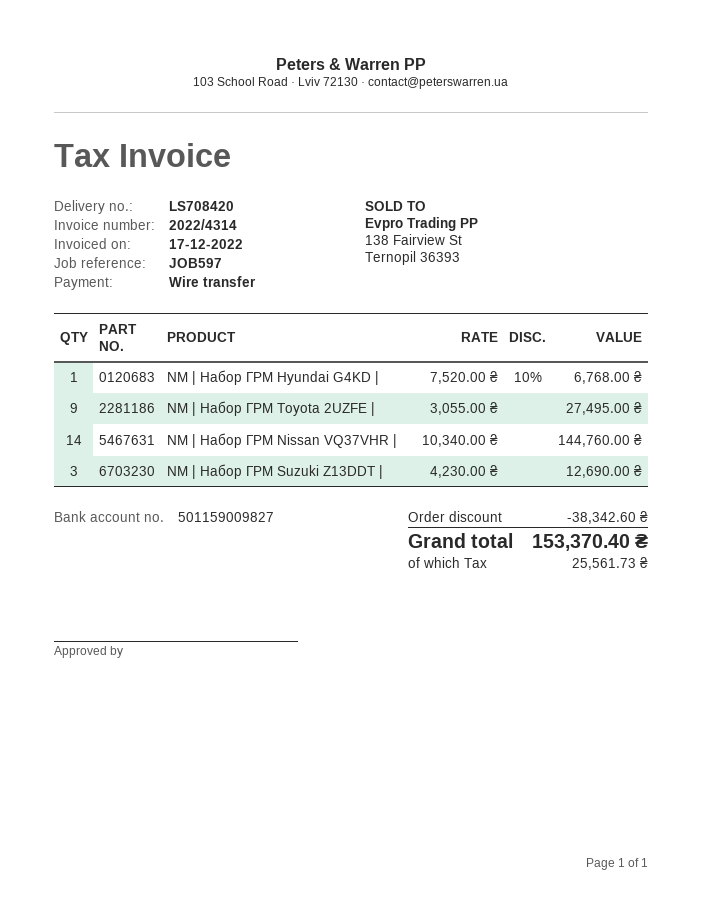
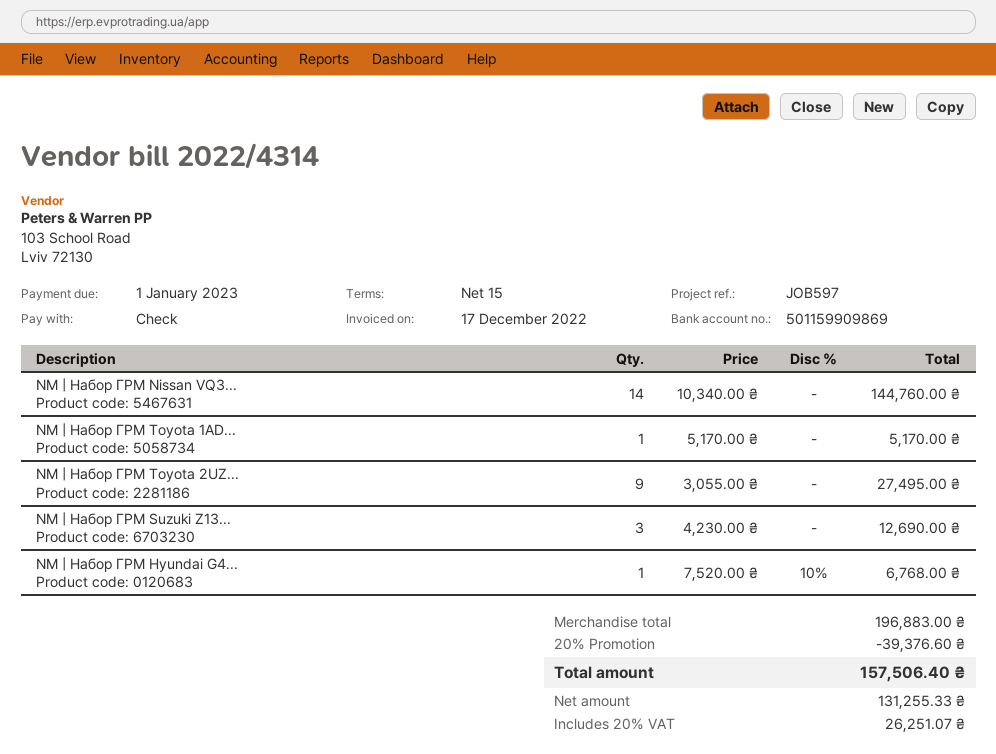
payment method: bank transfer -> cheque
bank account: 501159009827 -> 501159909869
NM | Набор ГРМ Toyota 1AD...: none -> 1 x 5170.00 = 5170.00
discount: 38342.60 -> 39376.60
tax: 25561.73 -> 26251.07
total: 153370.40 -> 157506.40

